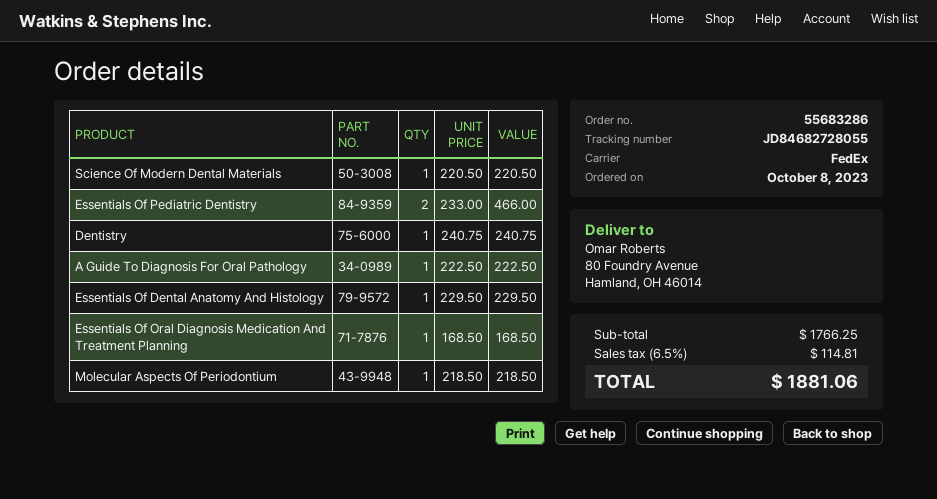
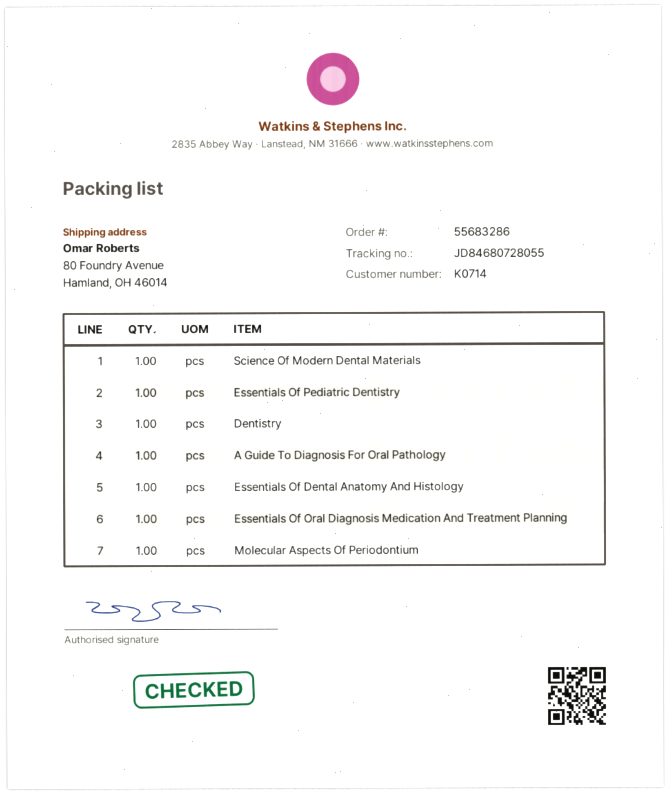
tracking number: JD84682728055 -> JD84680728055
Essentials Of Pediatric Dentistry: 2 -> 1

